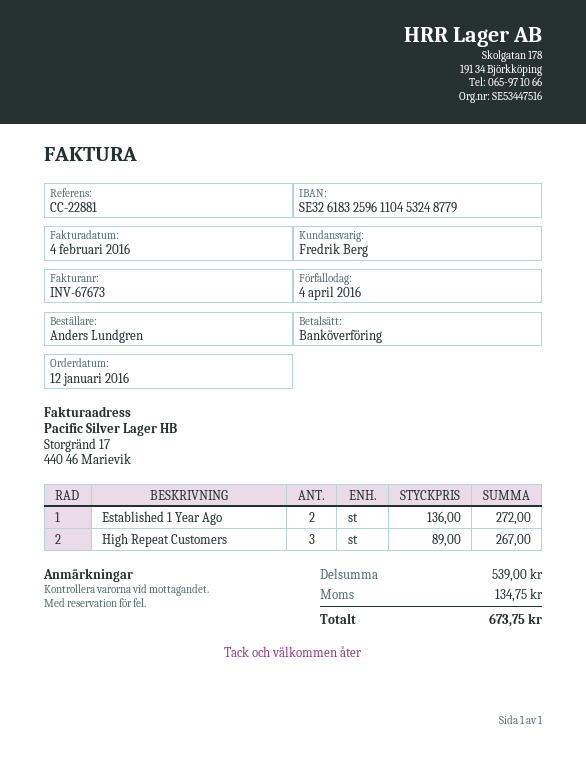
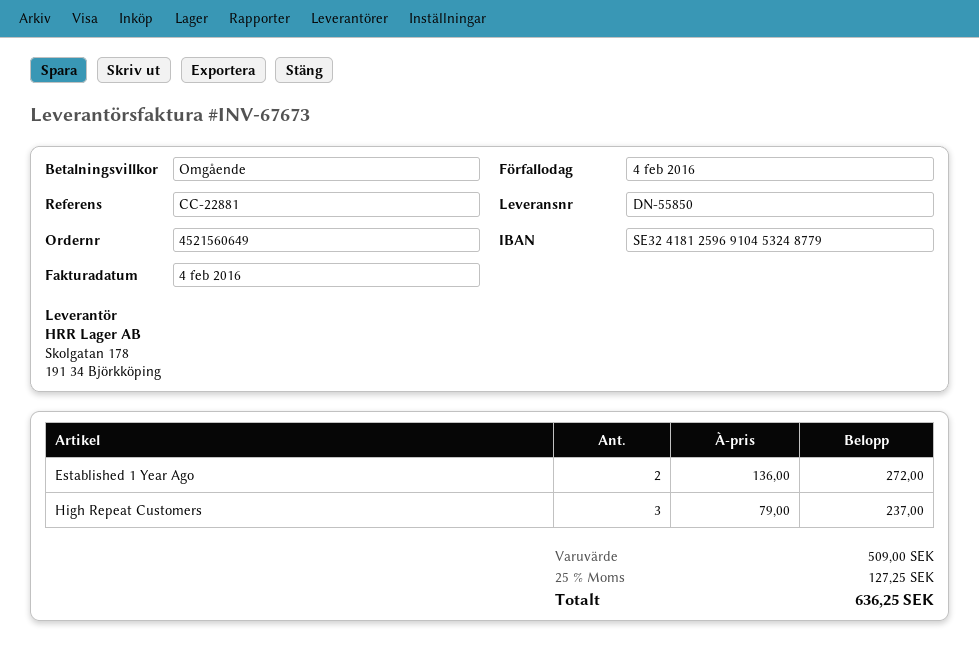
due date: 2016-04-04 -> 2016-02-04
bank account: SE3261832596110453248779 -> SE3241812596910453248779
High Repeat Customers: 3 x 89.00 = 267.00 -> 3 x 79.00 = 237.00
subtotal: 539.00 -> 509.00
tax: 134.75 -> 127.25
total: 673.75 -> 636.25

